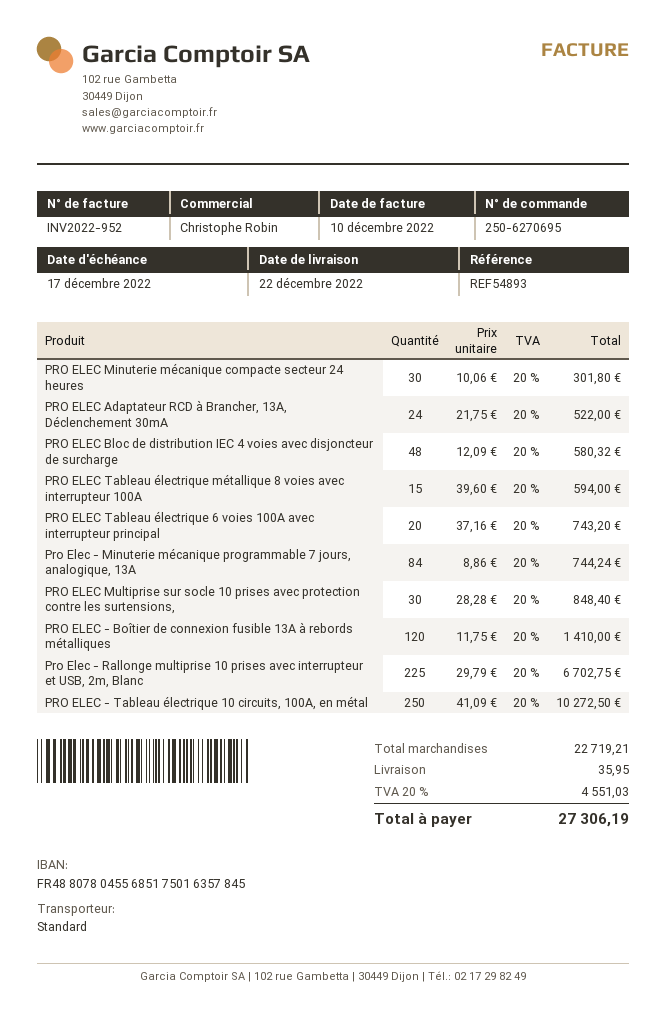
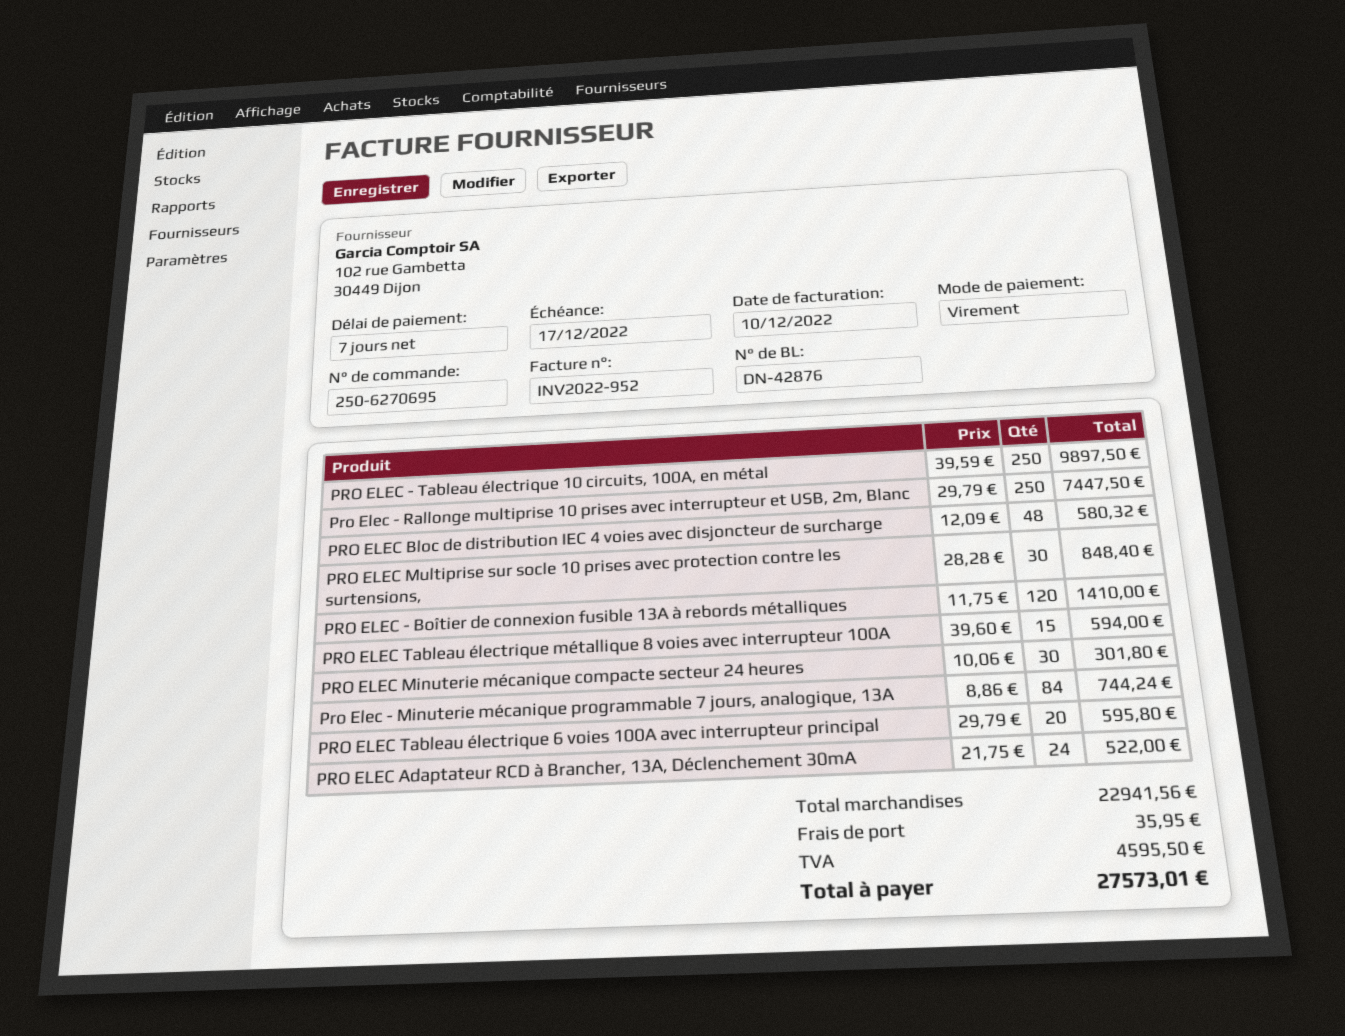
PRO ELEC Tableau électrique 6 voies 100A avec interrupteur principal: 20 x 37.16 = 743.20 -> 20 x 29.79 = 595.80
Pro Elec - Rallonge multiprise 10 prises avec interrupteur et USB, 2m, Blanc: 225 x 29.79 = 6702.75 -> 250 x 29.79 = 7447.50
PRO ELEC - Tableau électrique 10 circuits, 100A, en métal: 250 x 41.09 = 10272.50 -> 250 x 39.59 = 9897.50
subtotal: 22719.21 -> 22941.56
tax: 4551.03 -> 4595.50
total: 27306.19 -> 27573.01

